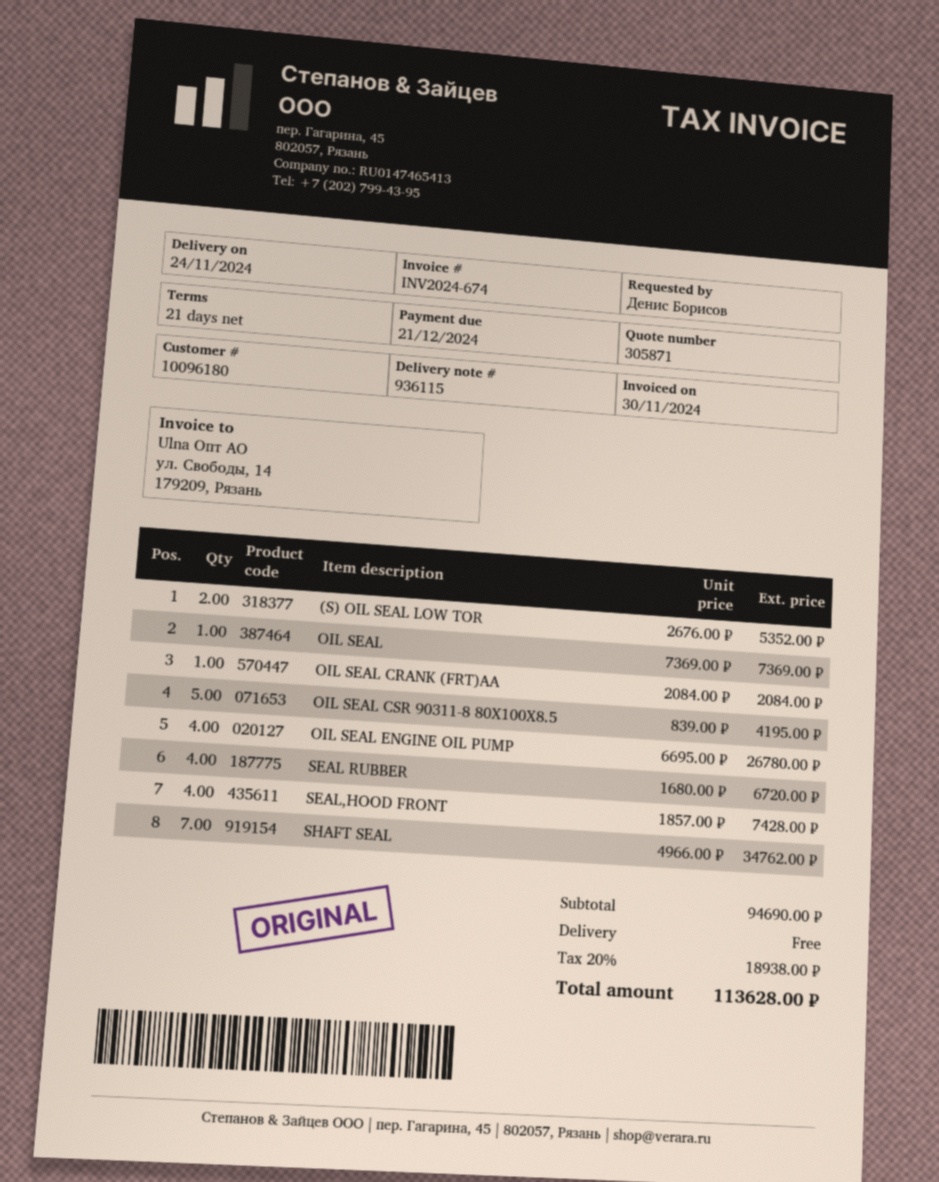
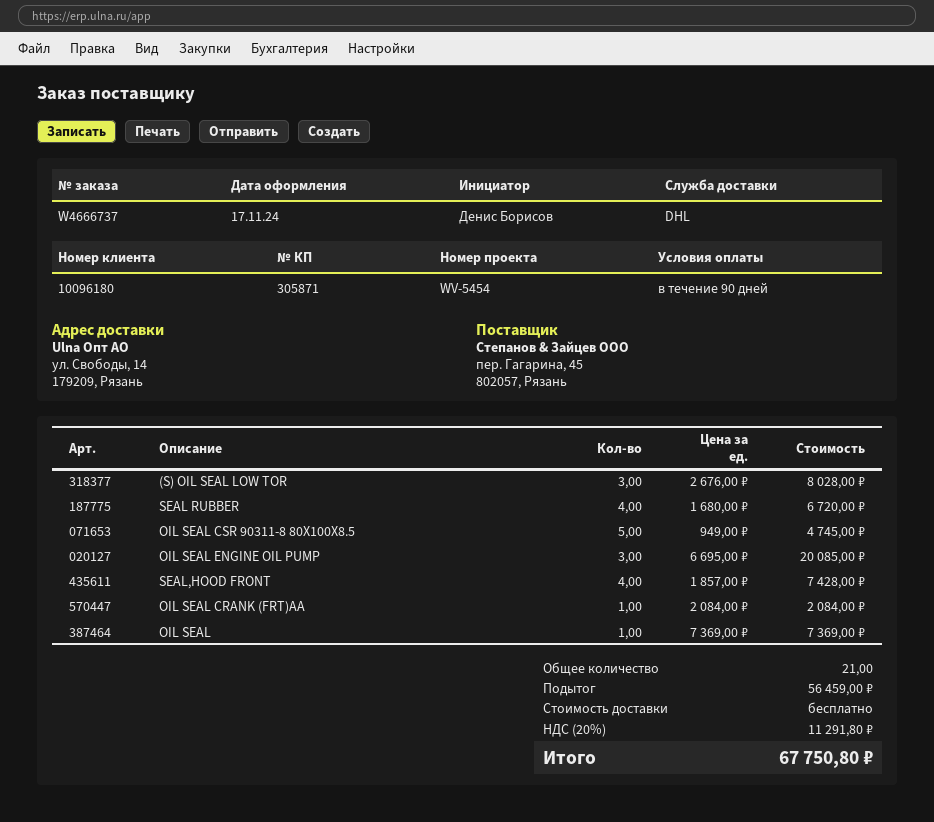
payment terms: 21 days -> 90 days
(S) OIL SEAL LOW TOR: 2 x 2676.00 = 5352.00 -> 3 x 2676.00 = 8028.00
OIL SEAL CSR 90311-8 80X100X8.5: 5 x 839.00 = 4195.00 -> 5 x 949.00 = 4745.00
OIL SEAL ENGINE OIL PUMP: 4 x 6695.00 = 26780.00 -> 3 x 6695.00 = 20085.00
SHAFT SEAL: 7 x 4966.00 = 34762.00 -> none
subtotal: 94690.00 -> 56459.00
tax: 20% = 18938.00 -> 20% = 11291.80
total: 113628.00 -> 67750.80

